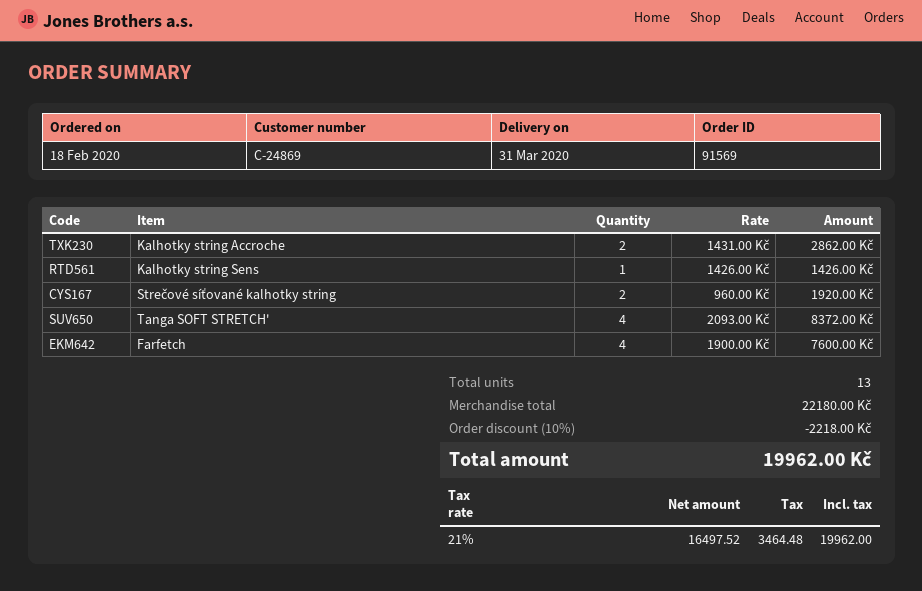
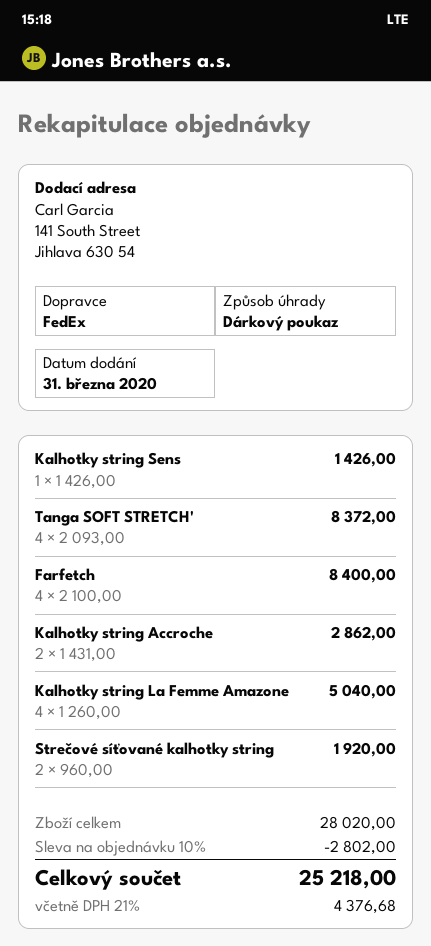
Farfetch: 4 x 1900.00 = 7600.00 -> 4 x 2100.00 = 8400.00
Kalhotky string La Femme Amazone: none -> 4 x 1260.00 = 5040.00
subtotal: 22180.00 -> 28020.00
discount: 10% = 2218.00 -> 10% = 2802.00
tax: 21% = 3464.48 -> 21% = 4376.68
total: 19962.00 -> 25218.00

